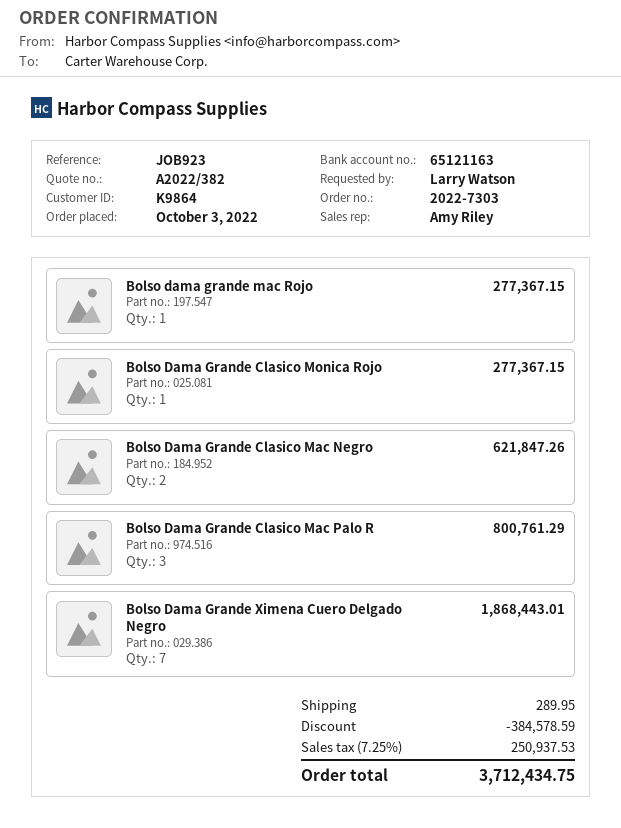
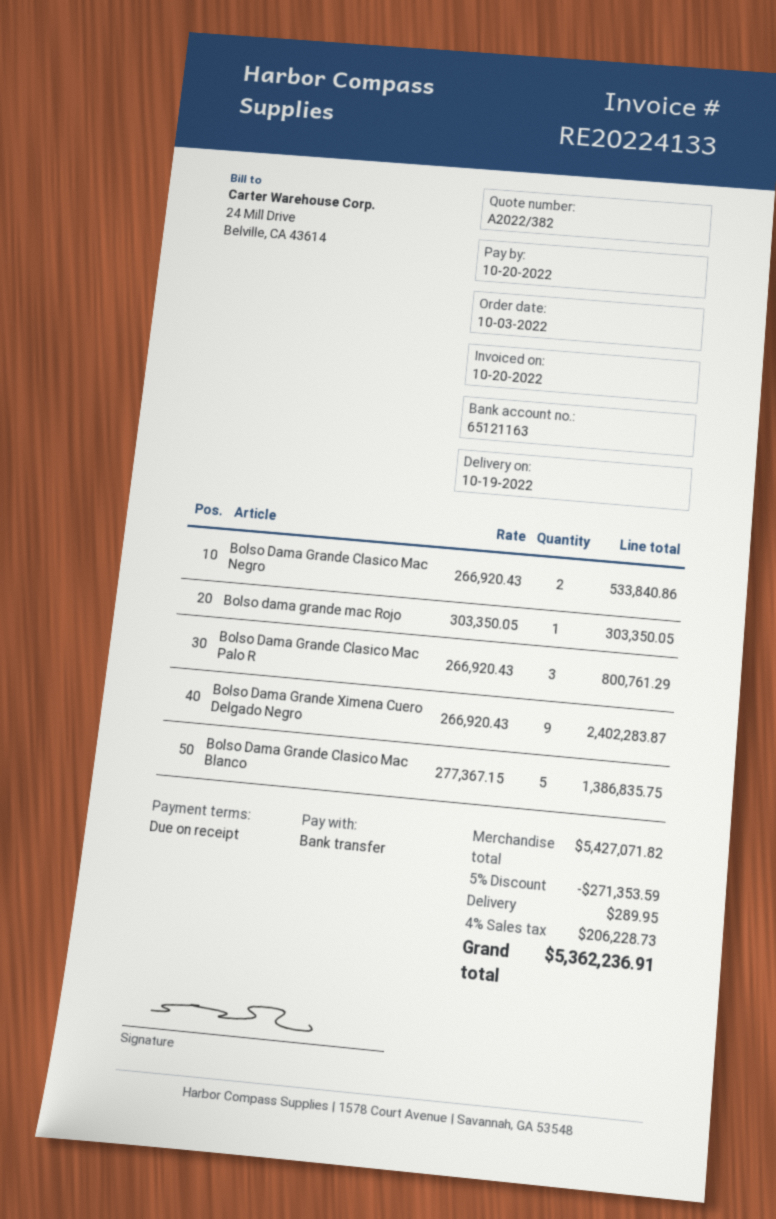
Bolso dama grande mac Rojo: 1 for 277367.15 -> 1 for 303350.05
Bolso Dama Grande Clasico Monica Rojo: 1 for 277367.15 -> none
Bolso Dama Grande Clasico Mac Negro: 2 for 621847.26 -> 2 for 533840.86
Bolso Dama Grande Ximena Cuero Delgado Negro: 7 for 1868443.01 -> 9 for 2402283.87
Bolso Dama Grande Clasico Mac Blanco: none -> 5 for 1386835.75
discount: 384578.59 -> 271353.59
tax: 7.25% = 250937.53 -> 4% = 206228.73
total: 3712434.75 -> 5362236.91

